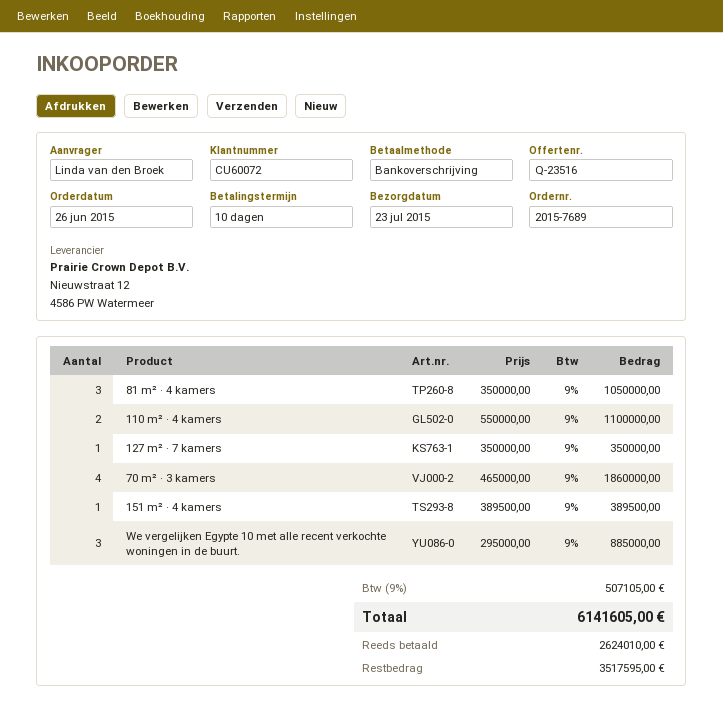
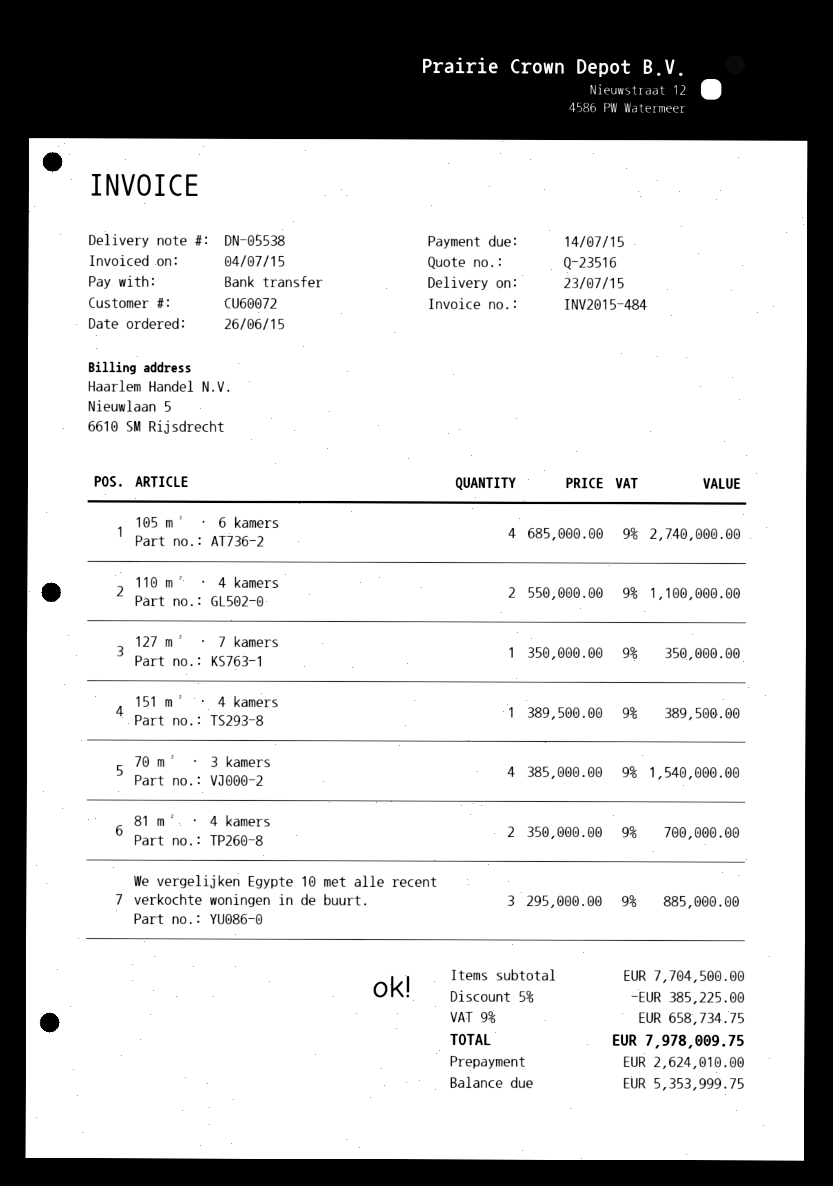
81 m² · 4 kamers: 3 x 350000.00 = 1050000.00 -> 2 x 350000.00 = 700000.00
70 m² · 3 kamers: 4 x 465000.00 = 1860000.00 -> 4 x 385000.00 = 1540000.00
105 m² · 6 kamers: none -> 4 x 685000.00 = 2740000.00
discount: none -> 5% = 385225.00
tax: 9% = 507105.00 -> 9% = 658734.75
total: 6141605.00 -> 7978009.75
balance: 3517595.00 -> 5353999.75

